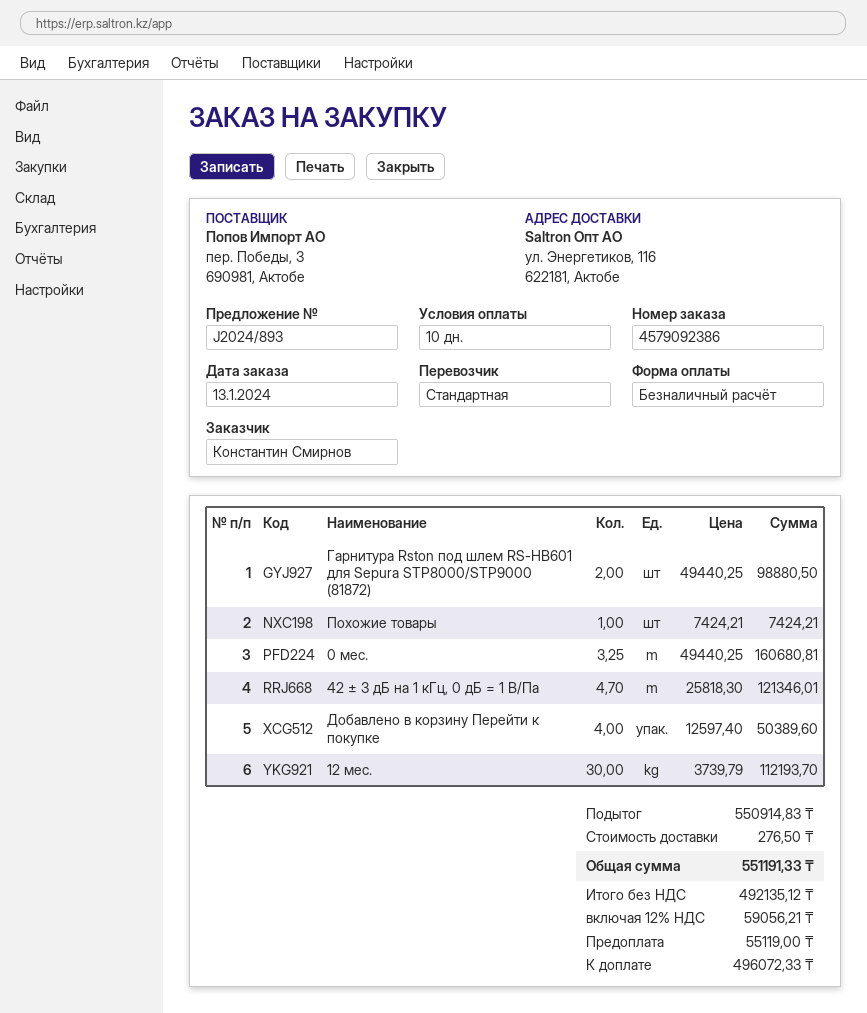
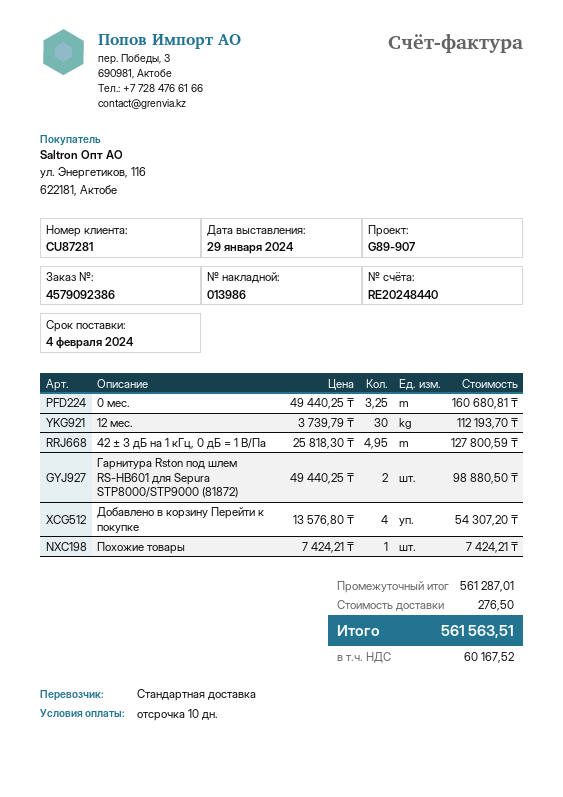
42 ± 3 дБ на 1 кГц, 0 дБ = 1 В/Па: 4.7 x 25818.30 = 121346.01 -> 4.95 x 25818.30 = 127800.59
Добавлено в корзину Перейти к покупке: 4 x 12597.40 = 50389.60 -> 4 x 13576.80 = 54307.20
subtotal: 550914.83 -> 561287.01
tax: 59056.21 -> 60167.52
total: 551191.33 -> 561563.51

